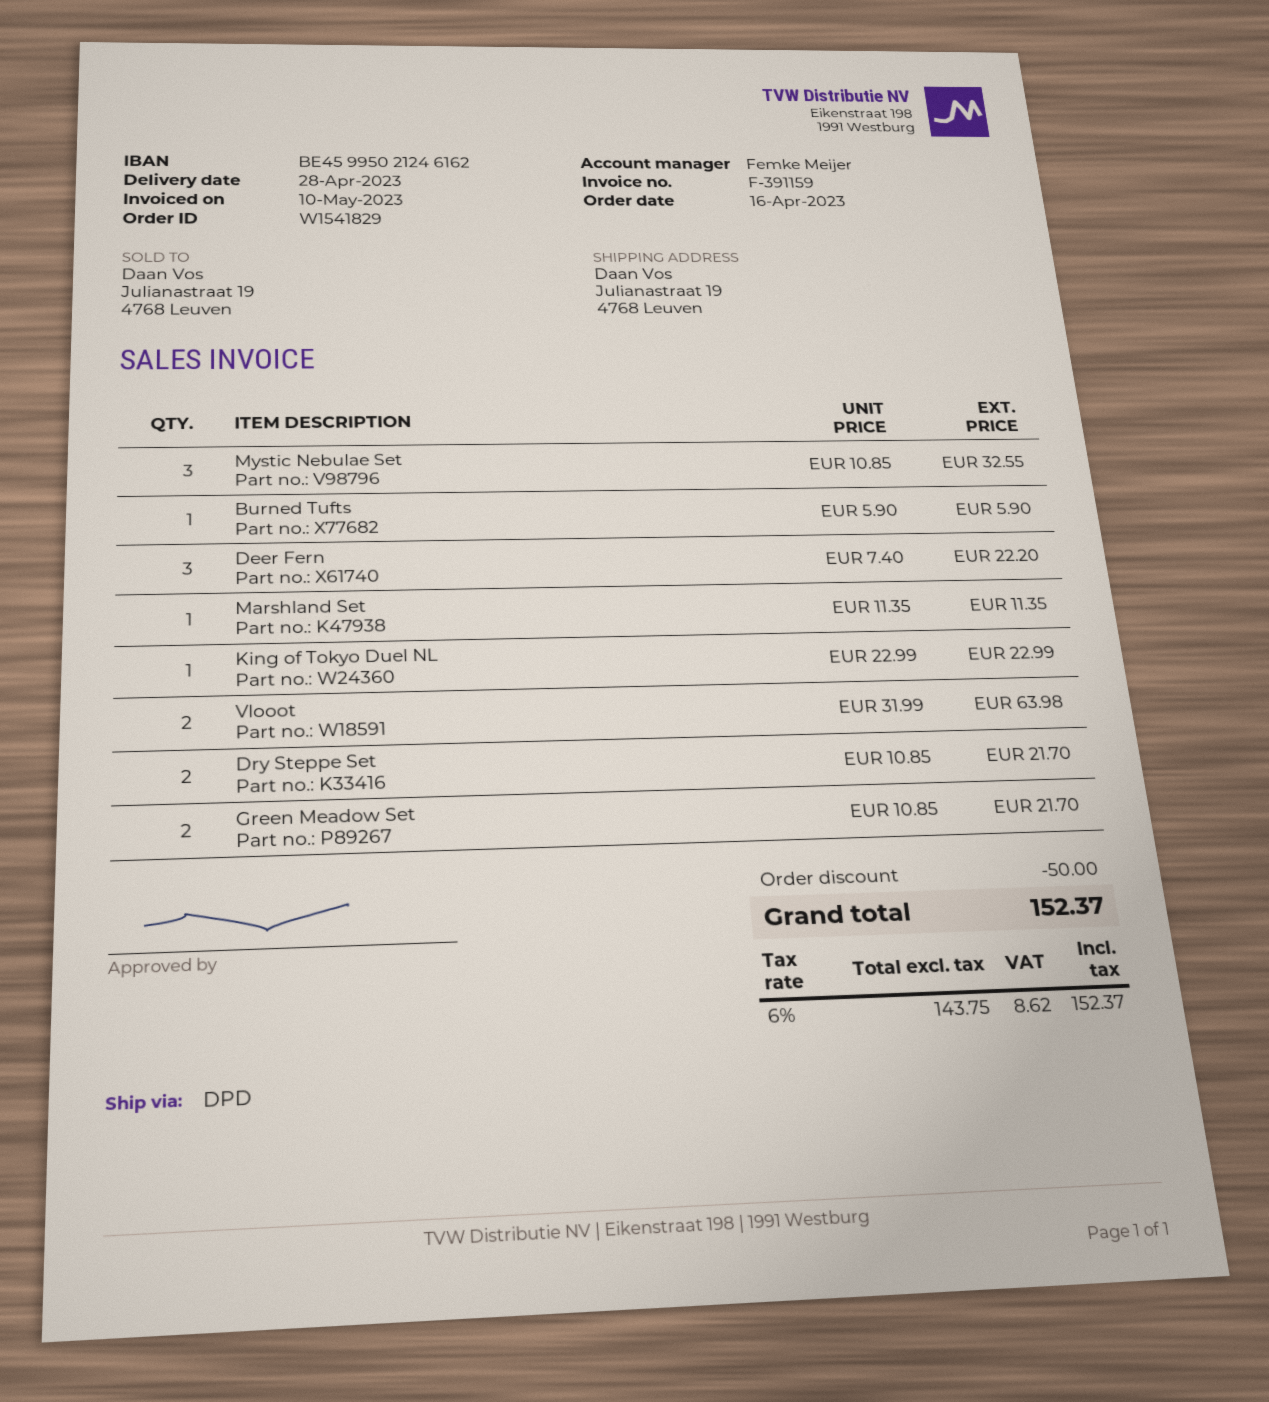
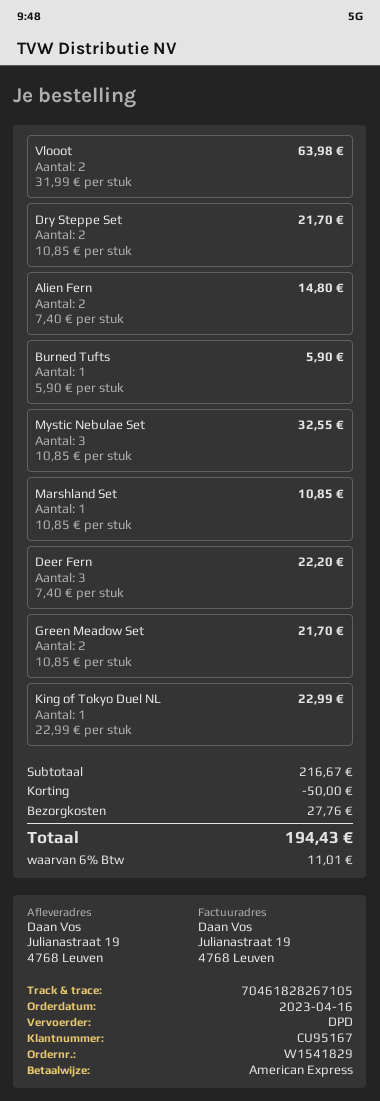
Marshland Set: 1 x 11.35 = 11.35 -> 1 x 10.85 = 10.85
Alien Fern: none -> 2 x 7.40 = 14.80
shipping: none -> 27.76
tax: 6% = 8.62 -> 6% = 11.01
total: 152.37 -> 194.43

